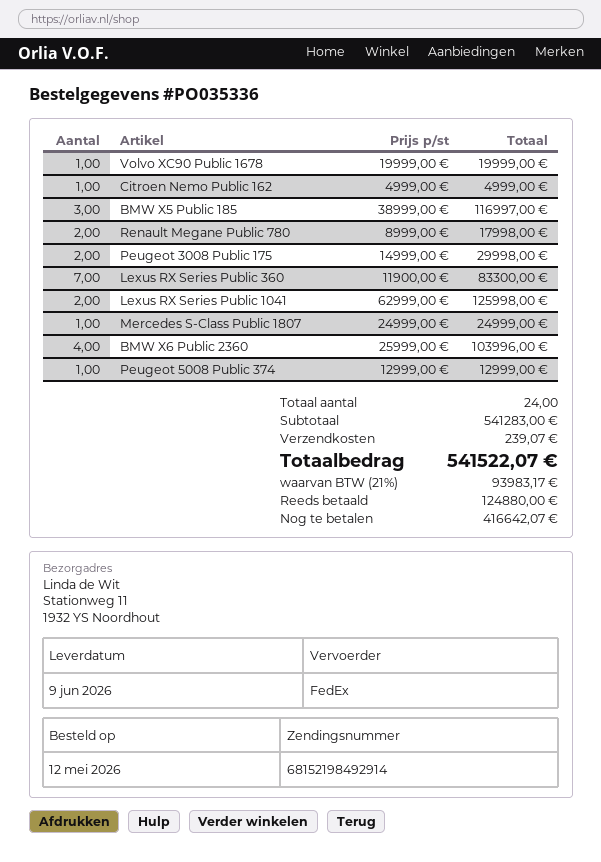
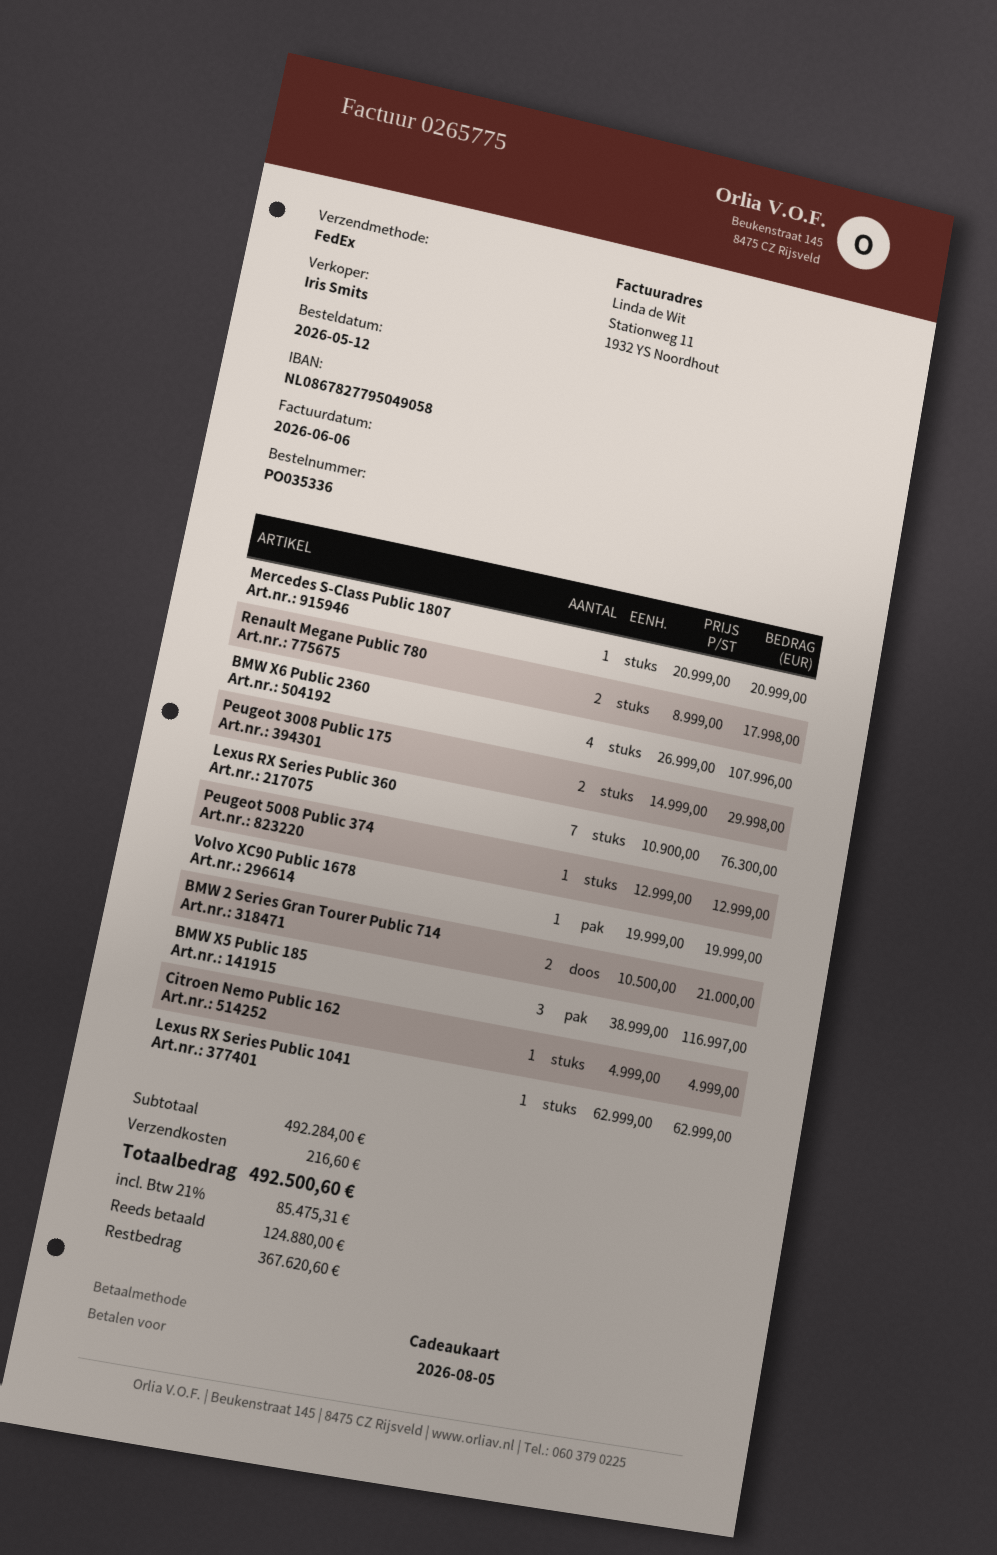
Lexus RX Series Public 360: 7 x 11900.00 = 83300.00 -> 7 x 10900.00 = 76300.00
Lexus RX Series Public 1041: 2 x 62999.00 = 125998.00 -> 1 x 62999.00 = 62999.00
Mercedes S-Class Public 1807: 1 x 24999.00 = 24999.00 -> 1 x 20999.00 = 20999.00
BMW X6 Public 2360: 4 x 25999.00 = 103996.00 -> 4 x 26999.00 = 107996.00
BMW 2 Series Gran Tourer Public 714: none -> 2 x 10500.00 = 21000.00
subtotal: 541283.00 -> 492284.00
shipping: 239.07 -> 216.60
tax: 21% = 93983.17 -> 21% = 85475.31
total: 541522.07 -> 492500.60
balance: 416642.07 -> 367620.60

